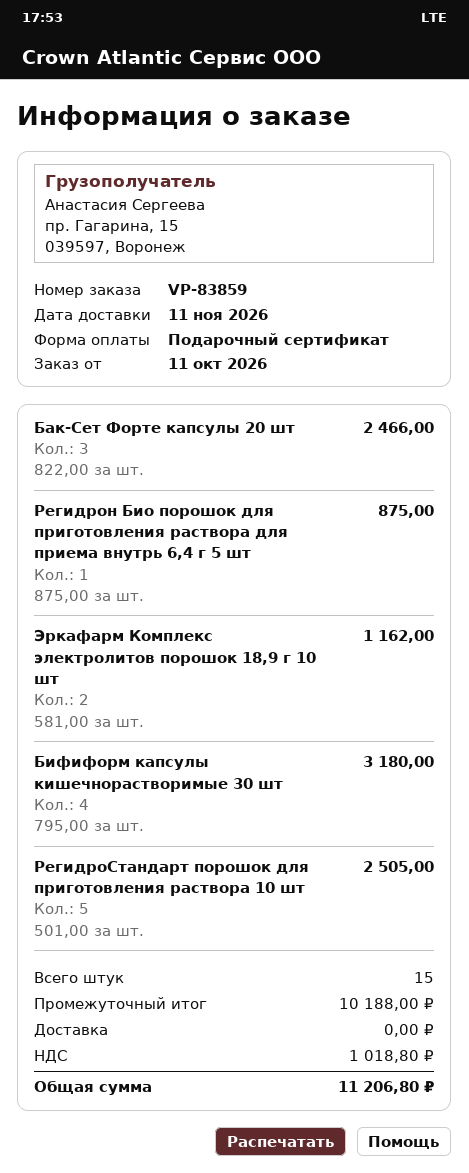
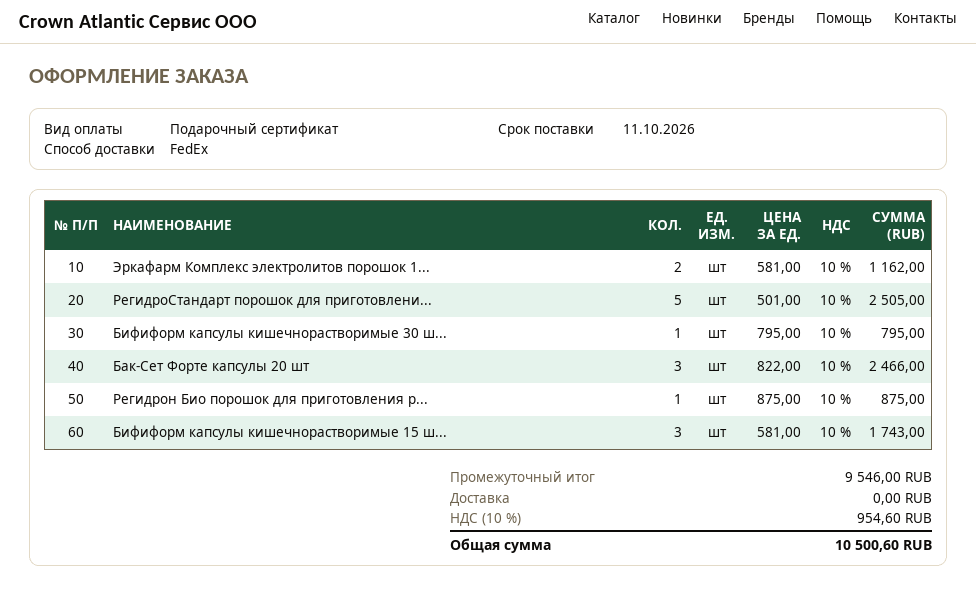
delivery date: 2026-11-11 -> 2026-10-11
Бифиформ капсулы кишечнорастворимые 30 шт: 4 x 795.00 = 3180.00 -> 1 x 795.00 = 795.00
Бифиформ капсулы кишечнорастворимые 15 ш...: none -> 3 x 581.00 = 1743.00
subtotal: 10188.00 -> 9546.00
tax: 1018.80 -> 954.60
total: 11206.80 -> 10500.60

